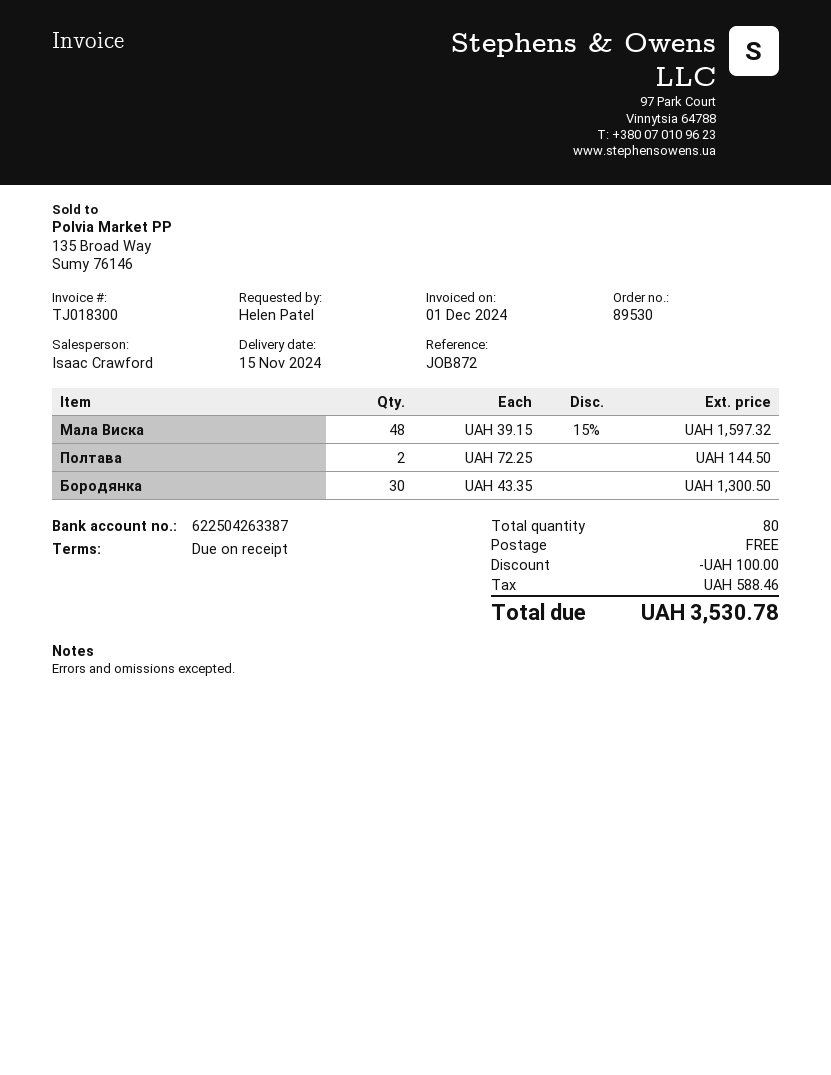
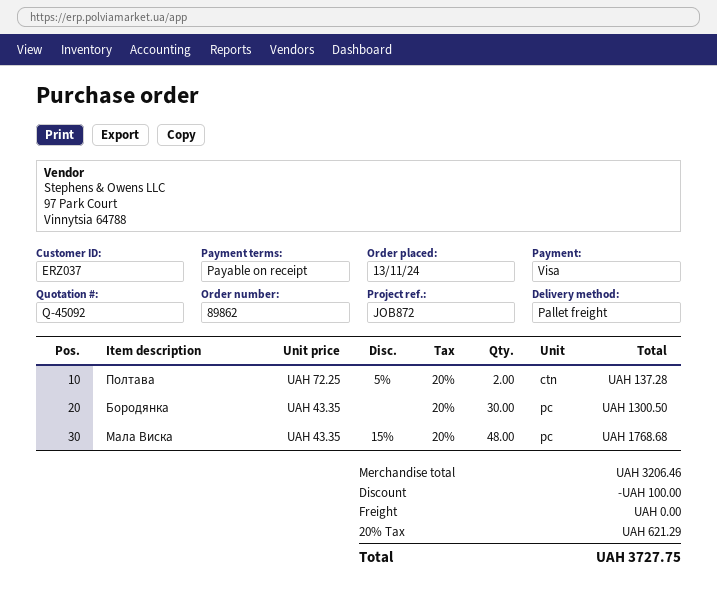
order number: 89530 -> 89862
Мала Виска: 48 x 39.15 - 15% = 1597.32 -> 48 x 43.35 - 15% = 1768.68
Полтава: 2 x 72.25 = 144.50 -> 2 x 72.25 - 5% = 137.28
tax: 588.46 -> 621.29
total: 3530.78 -> 3727.75

